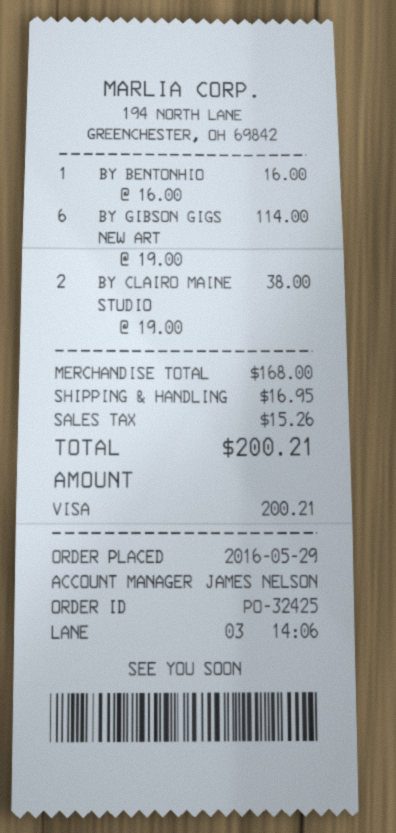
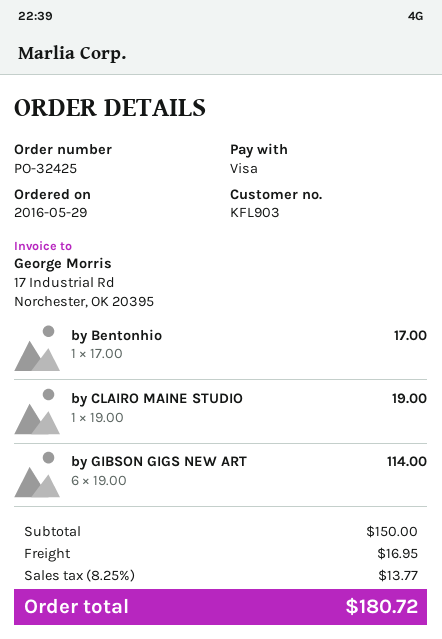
BY BENTONHIO: 1 x 16.00 = 16.00 -> 1 x 17.00 = 17.00
BY CLAIRO MAINE STUDIO: 2 x 19.00 = 38.00 -> 1 x 19.00 = 19.00
subtotal: 168.00 -> 150.00
tax: 15.26 -> 13.77
total: 200.21 -> 180.72

